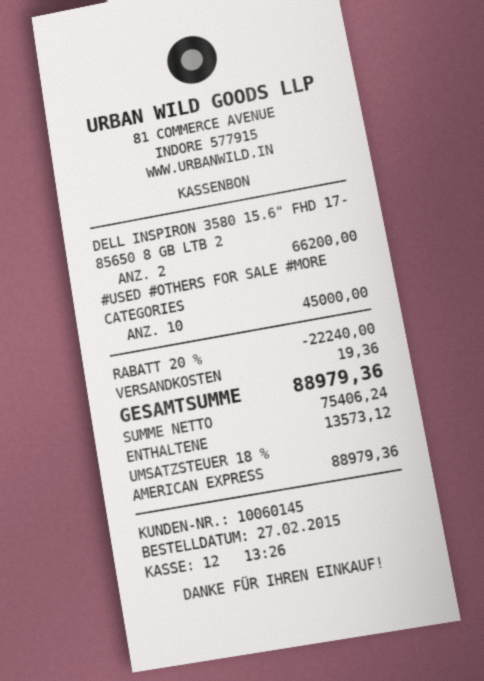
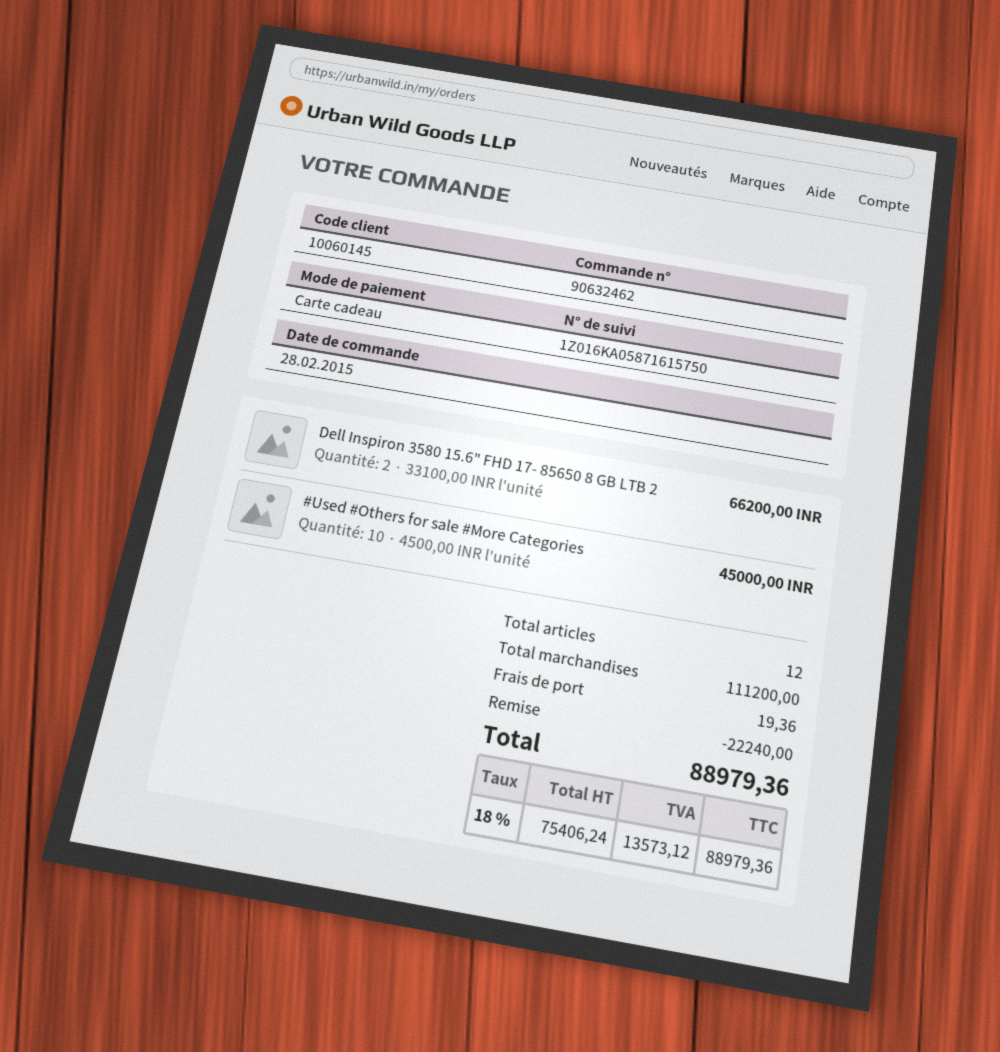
order date: 2015-02-27 -> 2015-02-28
payment method: American Express -> gift card

